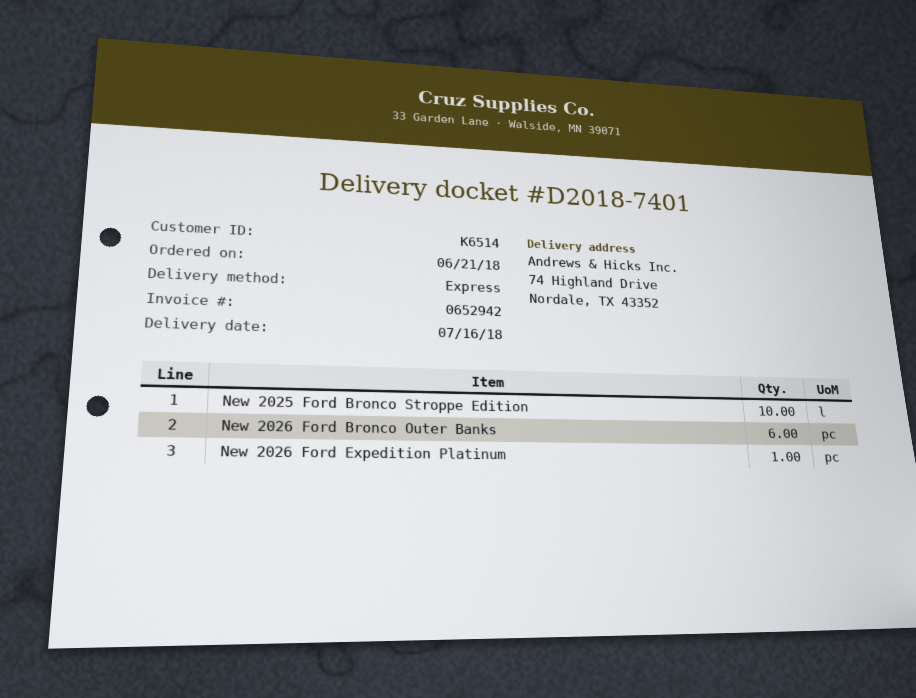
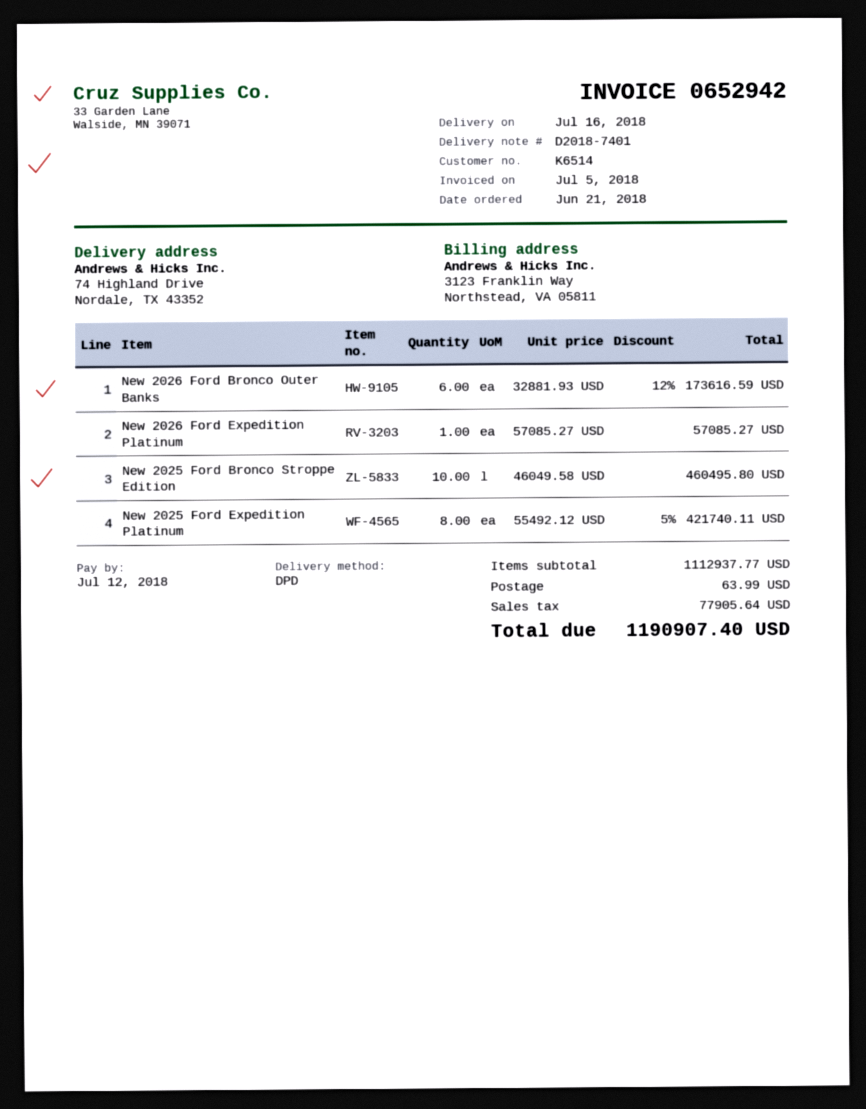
shipping method: express -> DPD
New 2025 Ford Expedition Platinum: none -> 8

